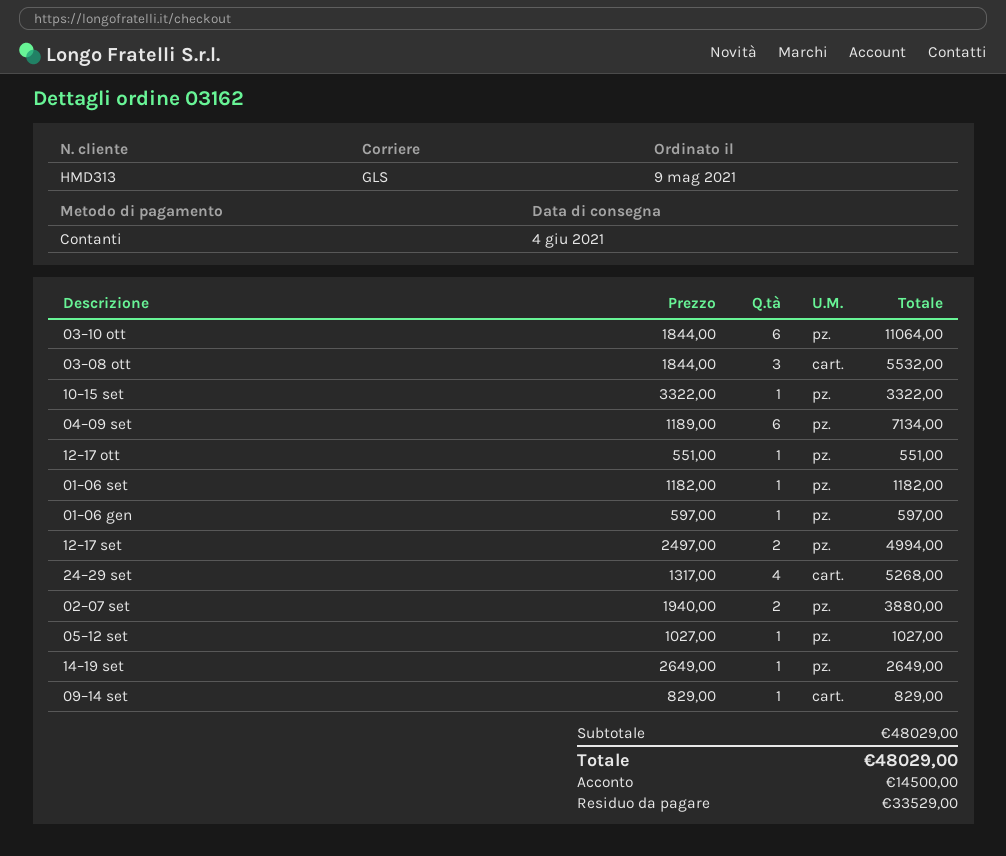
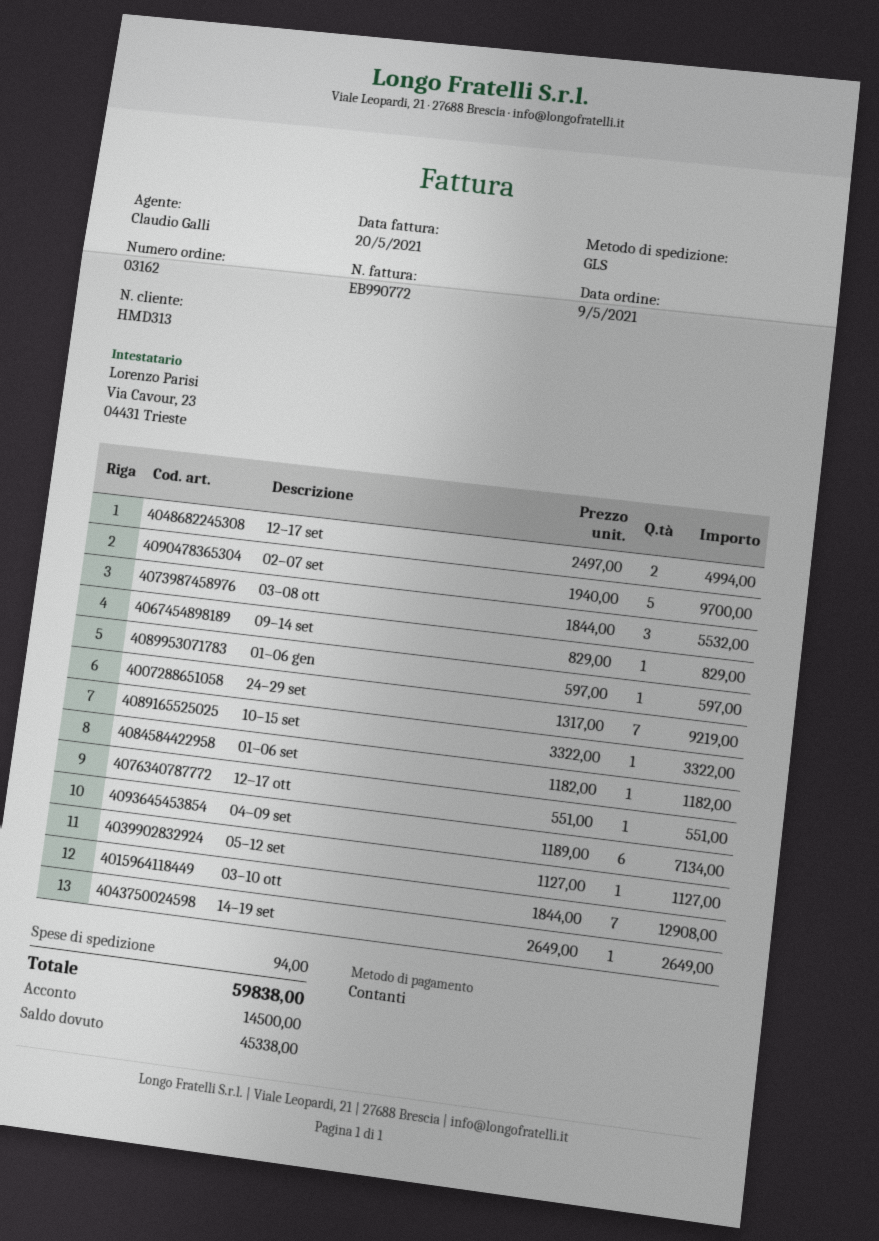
03–10 ott: 6 x 1844.00 = 11064.00 -> 7 x 1844.00 = 12908.00
24–29 set: 4 x 1317.00 = 5268.00 -> 7 x 1317.00 = 9219.00
02–07 set: 2 x 1940.00 = 3880.00 -> 5 x 1940.00 = 9700.00
05–12 set: 1 x 1027.00 = 1027.00 -> 1 x 1127.00 = 1127.00
shipping: none -> 94.00
total: 48029.00 -> 59838.00
balance: 33529.00 -> 45338.00

